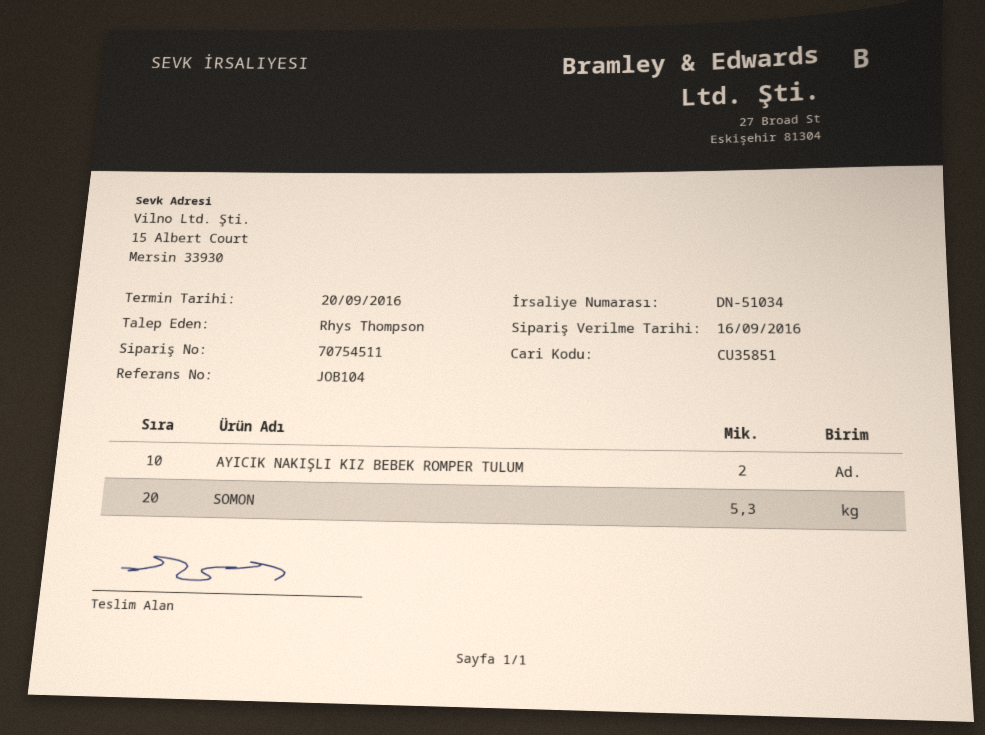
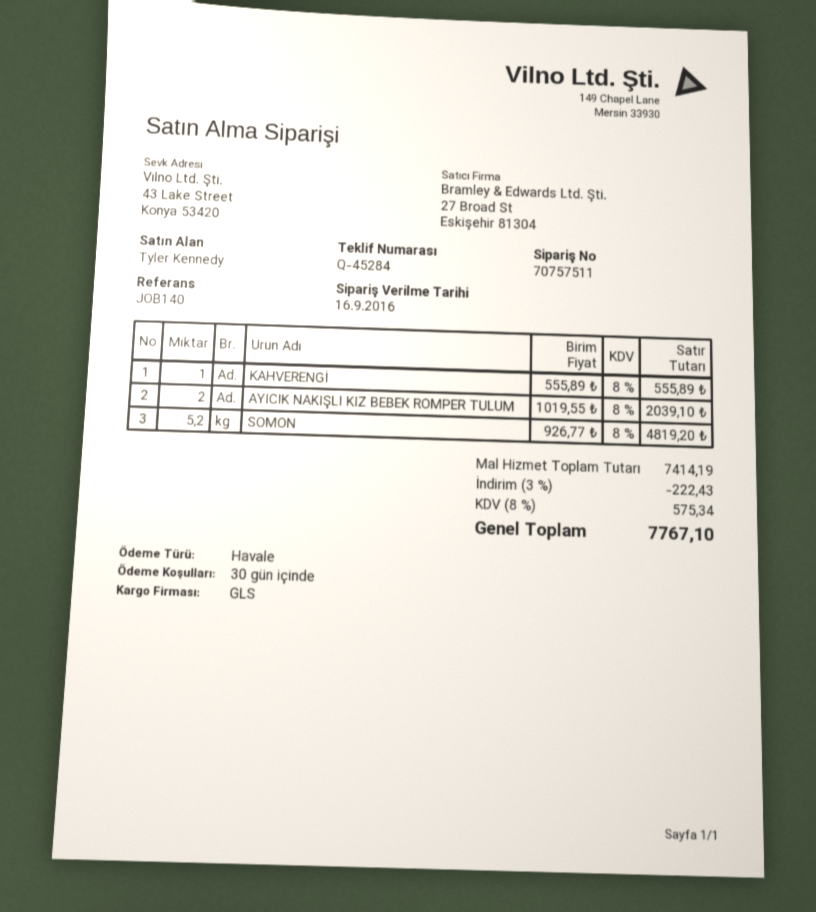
order number: 70754511 -> 70757511
reference: JOB104 -> JOB140
ordered by: Rhys Thompson -> Tyler Kennedy
ship to: 15 Albert Court, Mersin 33930 -> 43 Lake Street, Konya 53420
SOMON: 5.3 -> 5.2
KAHVERENGİ: none -> 1

